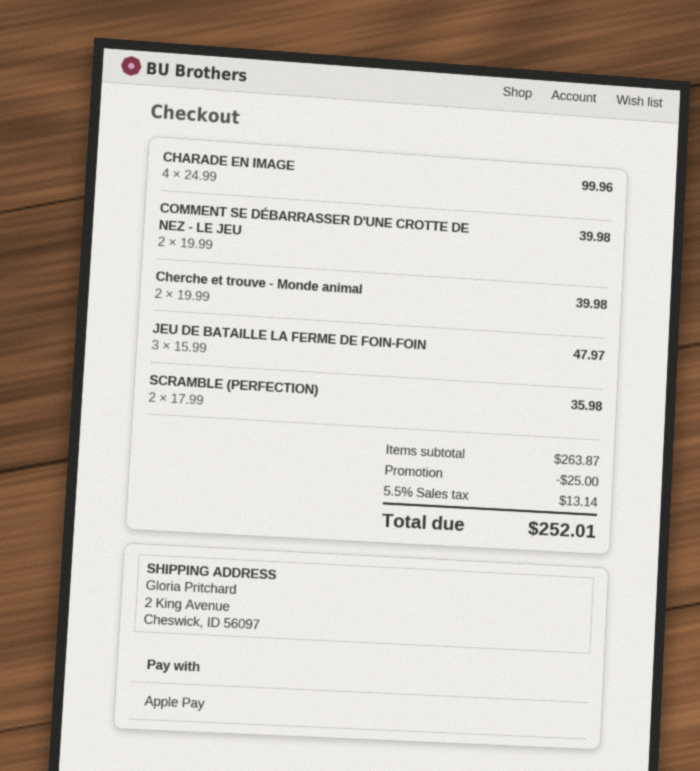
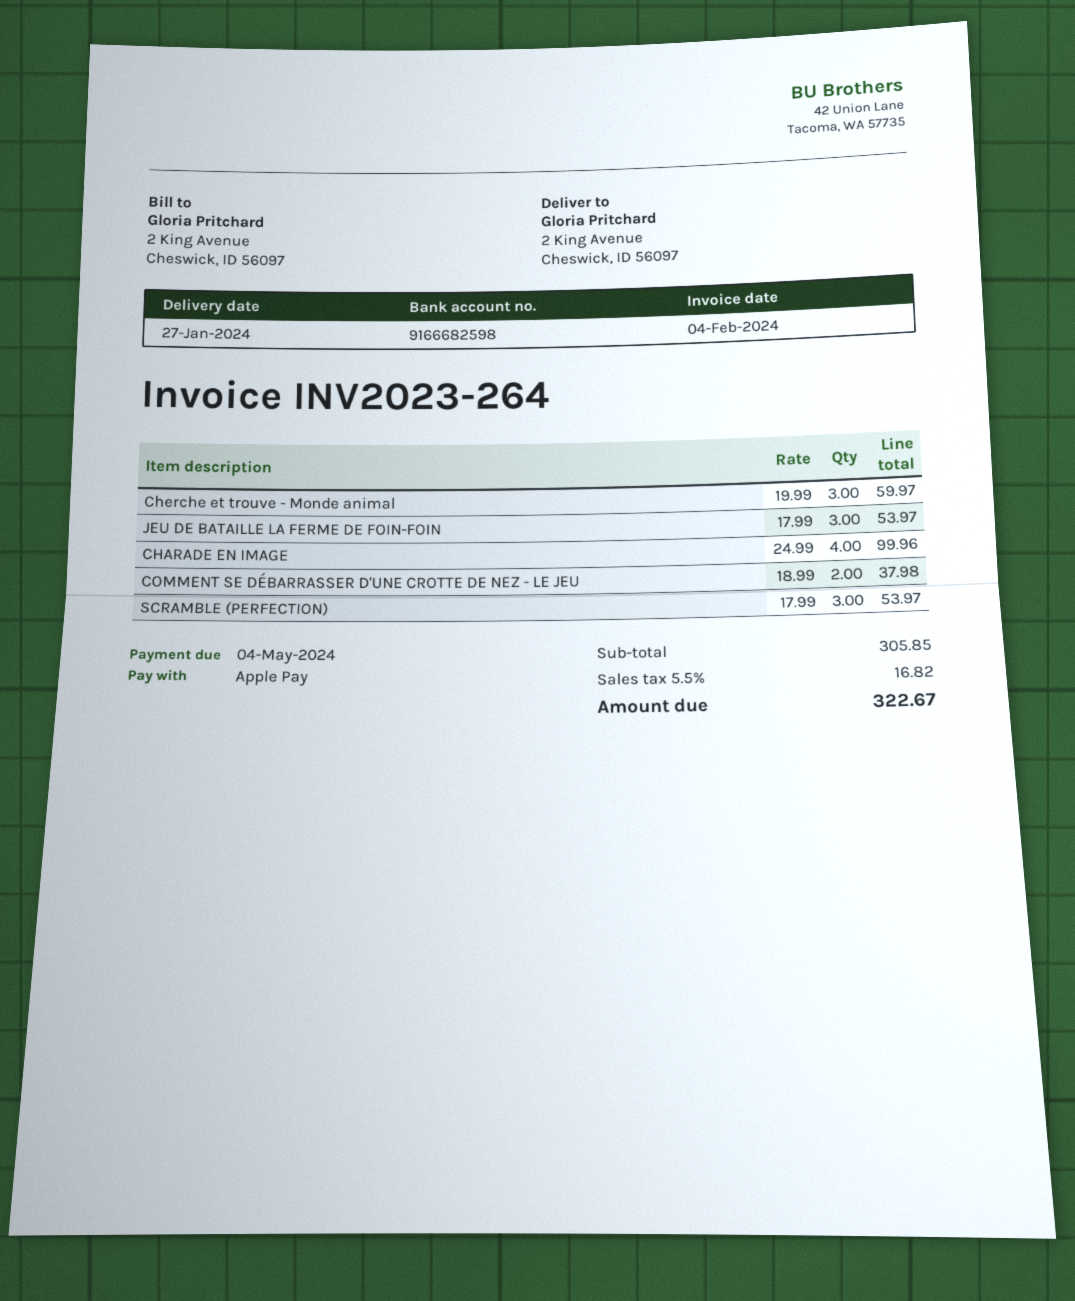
COMMENT SE DÉBARRASSER D'UNE CROTTE DE NEZ - LE JEU: 2 x 19.99 = 39.98 -> 2 x 18.99 = 37.98
Cherche et trouve - Monde animal: 2 x 19.99 = 39.98 -> 3 x 19.99 = 59.97
JEU DE BATAILLE LA FERME DE FOIN-FOIN: 3 x 15.99 = 47.97 -> 3 x 17.99 = 53.97
SCRAMBLE (PERFECTION): 2 x 17.99 = 35.98 -> 3 x 17.99 = 53.97
subtotal: 263.87 -> 305.85
discount: 25.00 -> none
tax: 5.5% = 13.14 -> 5.5% = 16.82
total: 252.01 -> 322.67

